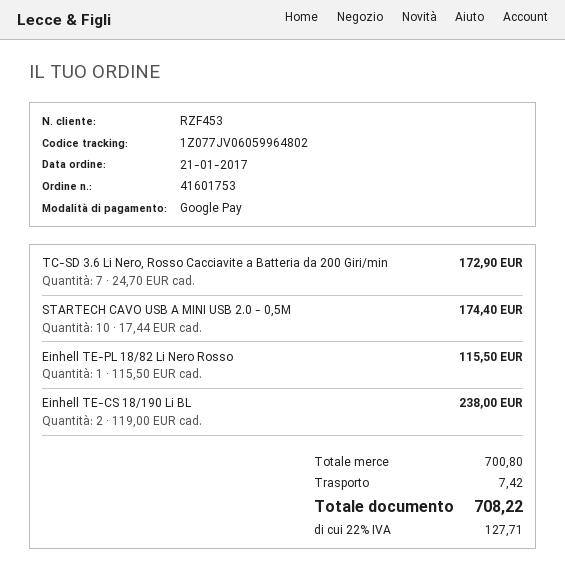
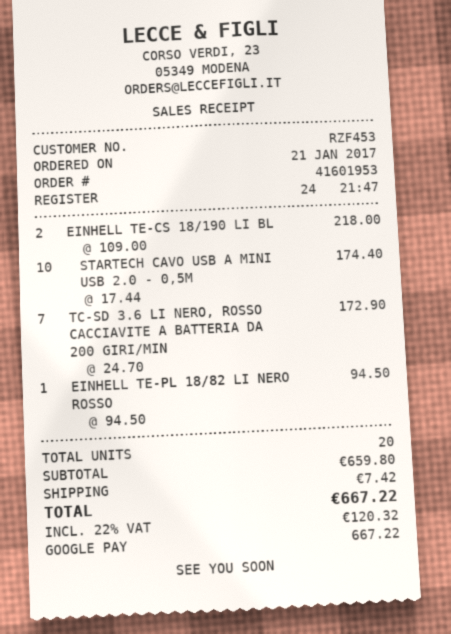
order number: 41601753 -> 41601953
Einhell TE-PL 18/82 Li Nero Rosso: 1 x 115.50 = 115.50 -> 1 x 94.50 = 94.50
Einhell TE-CS 18/190 Li BL: 2 x 119.00 = 238.00 -> 2 x 109.00 = 218.00
subtotal: 700.80 -> 659.80
tax: 22% = 127.71 -> 22% = 120.32
total: 708.22 -> 667.22

